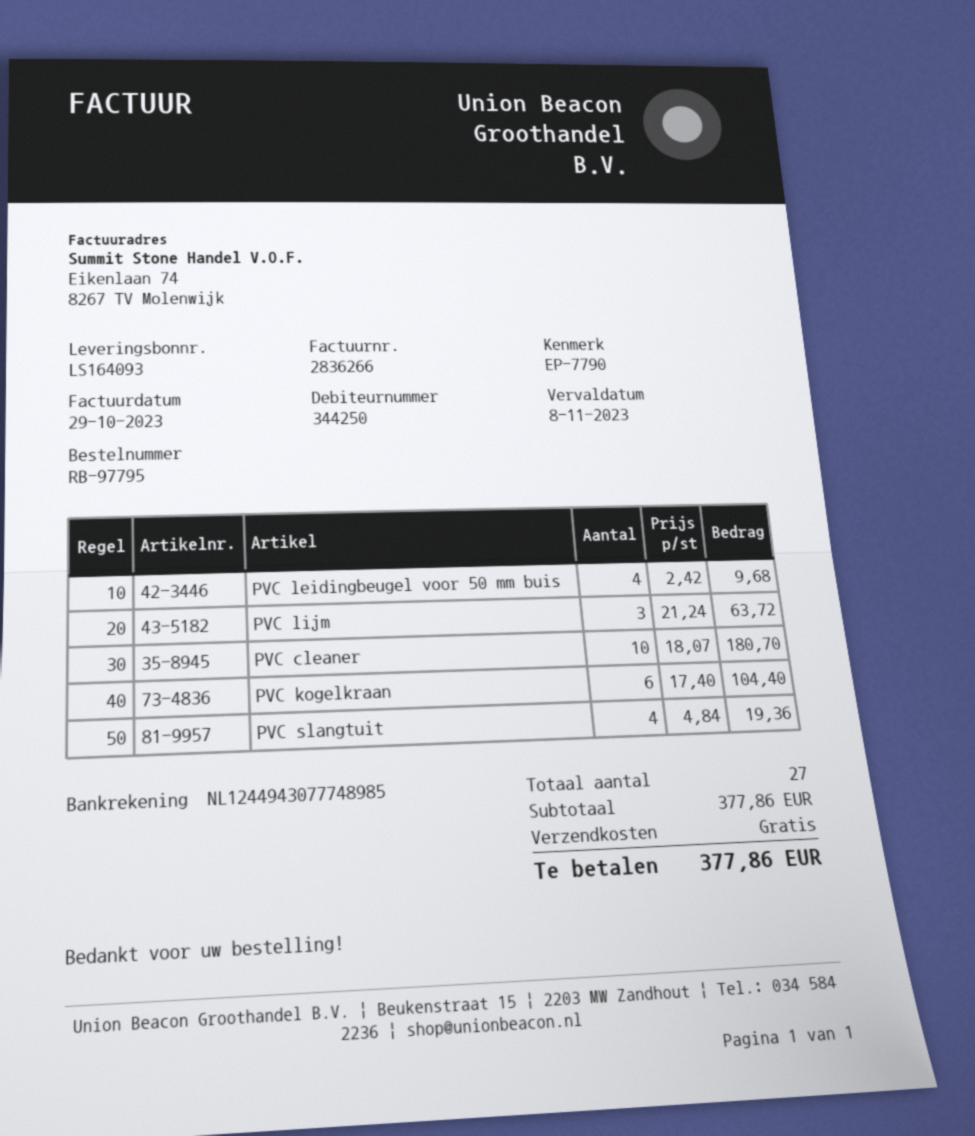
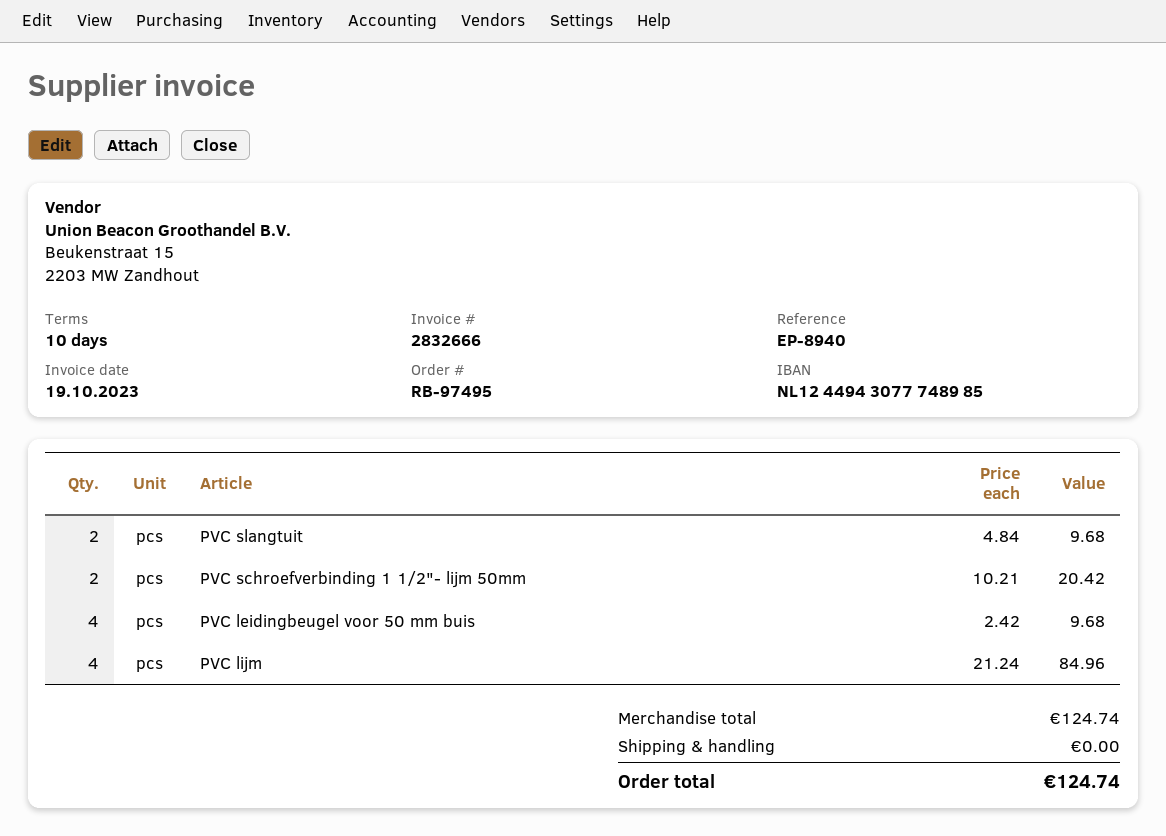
order number: RB-97795 -> RB-97495
invoice number: 2836266 -> 2832666
invoice date: 2023-10-29 -> 2023-10-19
reference: EP-7790 -> EP-8940
PVC lijm: 3 x 21.24 = 63.72 -> 4 x 21.24 = 84.96
PVC cleaner: 10 x 18.07 = 180.70 -> none
PVC kogelkraan: 6 x 17.40 = 104.40 -> none
PVC slangtuit: 4 x 4.84 = 19.36 -> 2 x 4.84 = 9.68
PVC schroefverbinding 1 1/2"- lijm 50mm: none -> 2 x 10.21 = 20.42
subtotal: 377.86 -> 124.74
total: 377.86 -> 124.74

